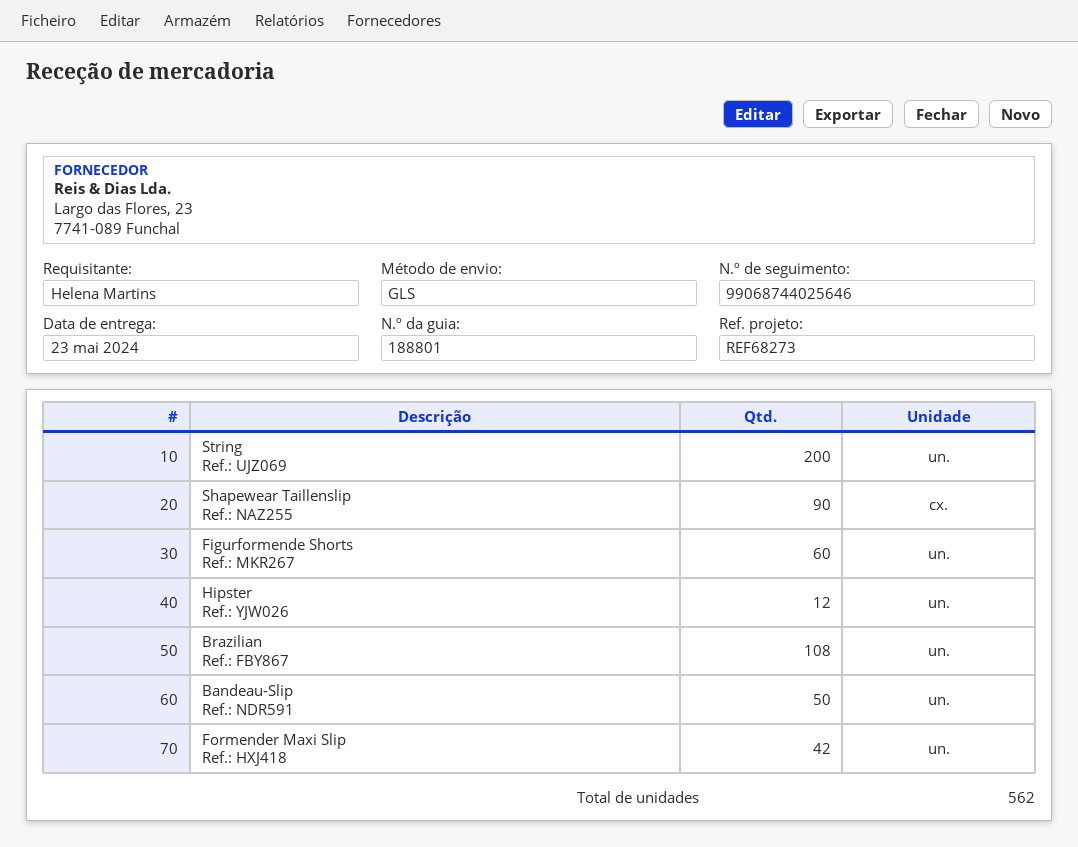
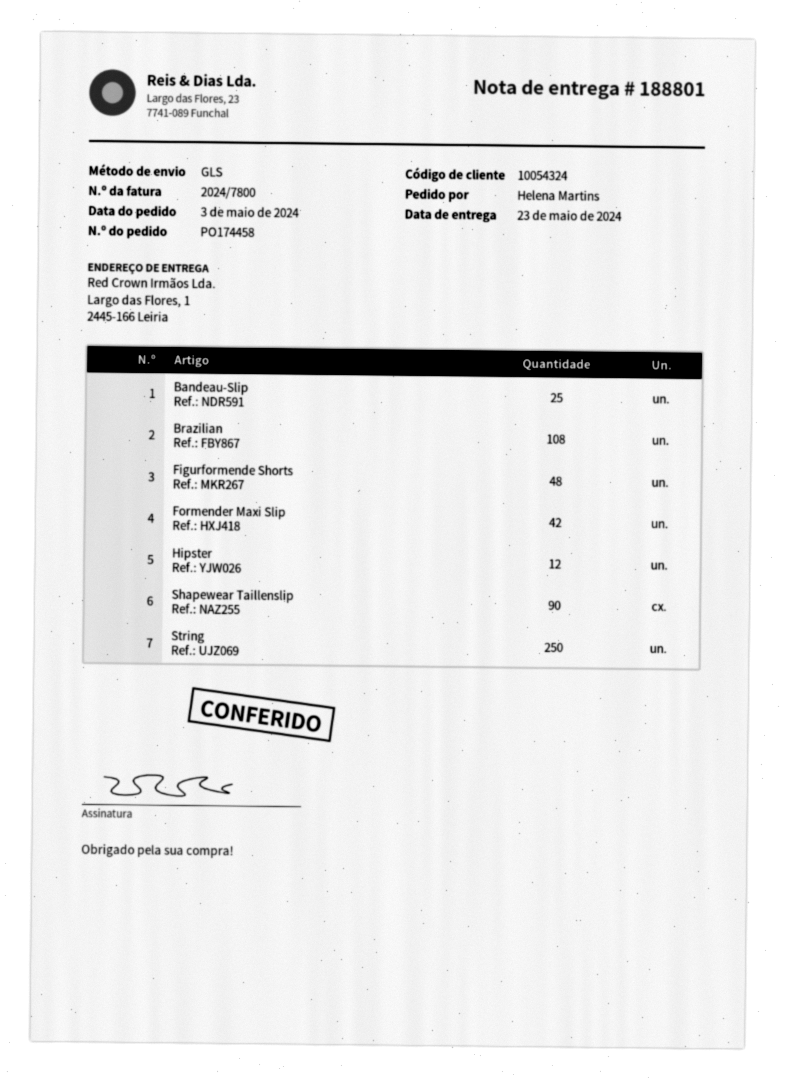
String: 200 -> 250
Figurformende Shorts: 60 -> 48
Bandeau-Slip: 50 -> 25

